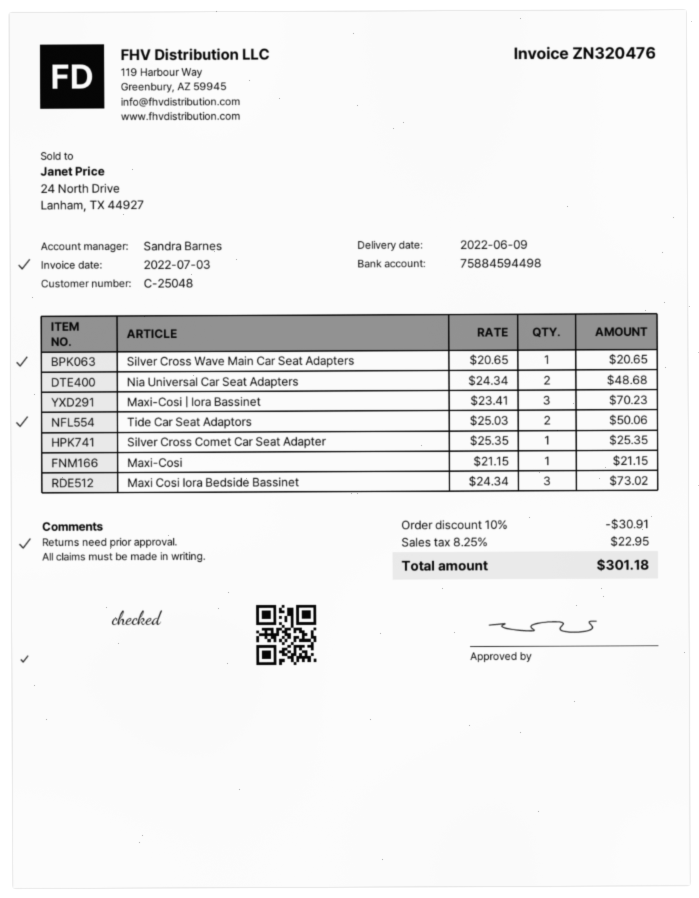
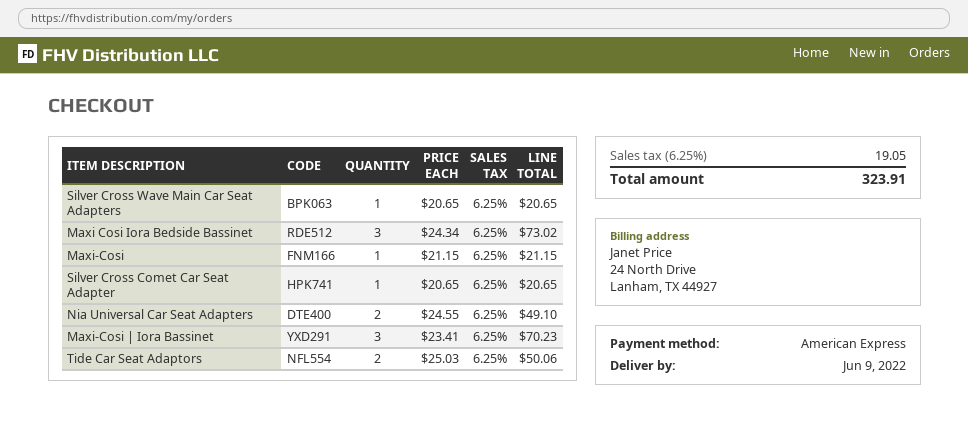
Nia Universal Car Seat Adapters: 2 x 24.34 = 48.68 -> 2 x 24.55 = 49.10
Silver Cross Comet Car Seat Adapter: 1 x 25.35 = 25.35 -> 1 x 20.65 = 20.65
discount: 10% = 30.91 -> none
tax: 8.25% = 22.95 -> 6.25% = 19.05
total: 301.18 -> 323.91

